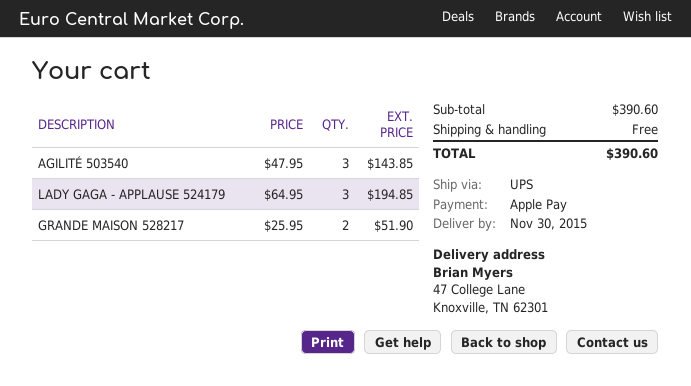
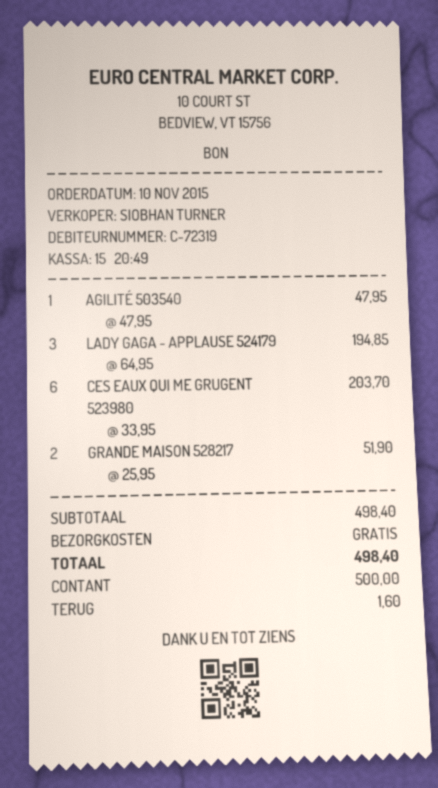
payment method: Apple Pay -> cash
AGILITÉ 503540: 3 x 47.95 = 143.85 -> 1 x 47.95 = 47.95
CES EAUX QUI ME GRUGENT 523980: none -> 6 x 33.95 = 203.70
subtotal: 390.60 -> 498.40
total: 390.60 -> 498.40

